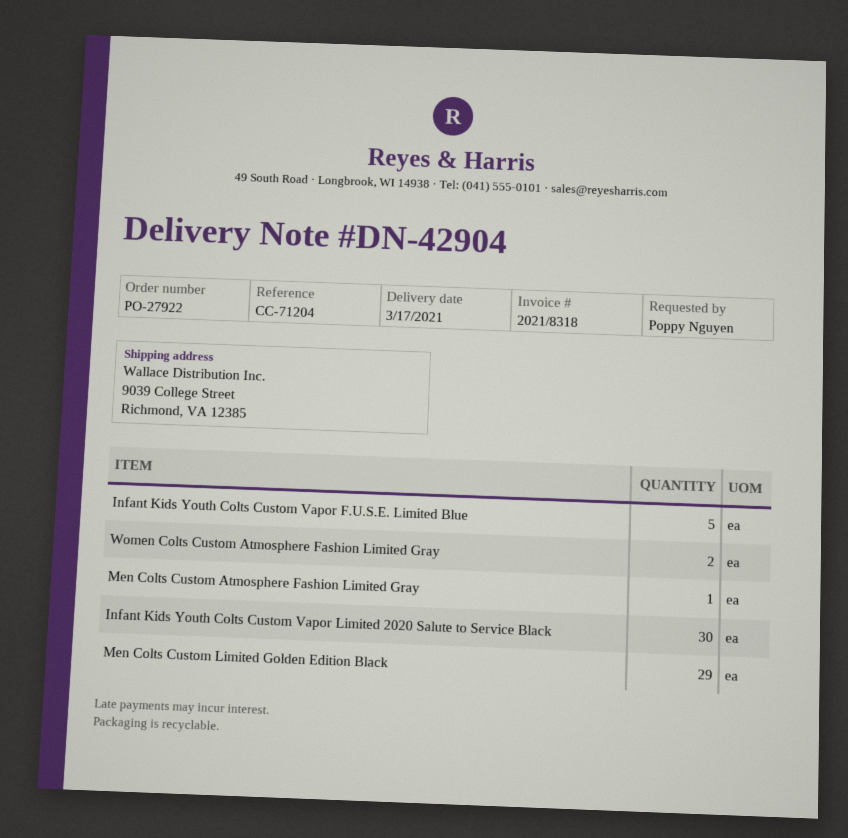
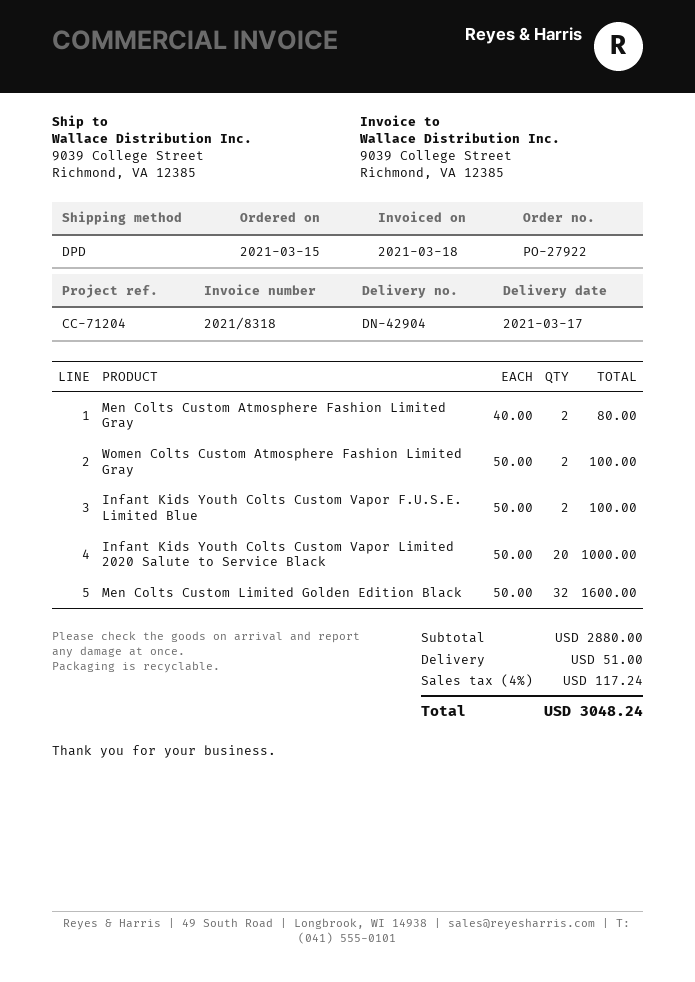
Infant Kids Youth Colts Custom Vapor F.U.S.E. Limited Blue: 5 -> 2
Men Colts Custom Atmosphere Fashion Limited Gray: 1 -> 2
Infant Kids Youth Colts Custom Vapor Limited 2020 Salute to Service Black: 30 -> 20
Men Colts Custom Limited Golden Edition Black: 29 -> 32

